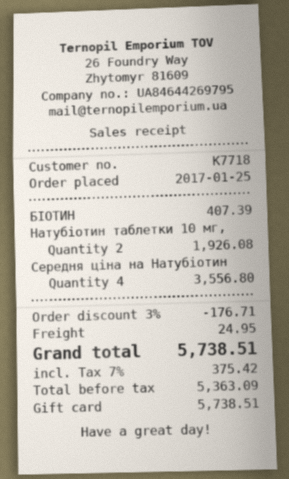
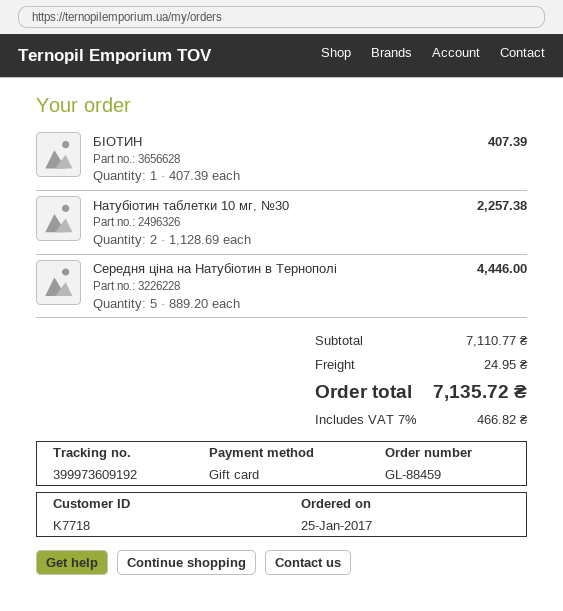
Натубіотин таблетки 10 мг,: 2 for 1926.08 -> 2 for 2257.38
Середня ціна на Натубіотин: 4 for 3556.80 -> 5 for 4446.00
discount: 3% = 176.71 -> none
tax: 7% = 375.42 -> 7% = 466.82
total: 5738.51 -> 7135.72

